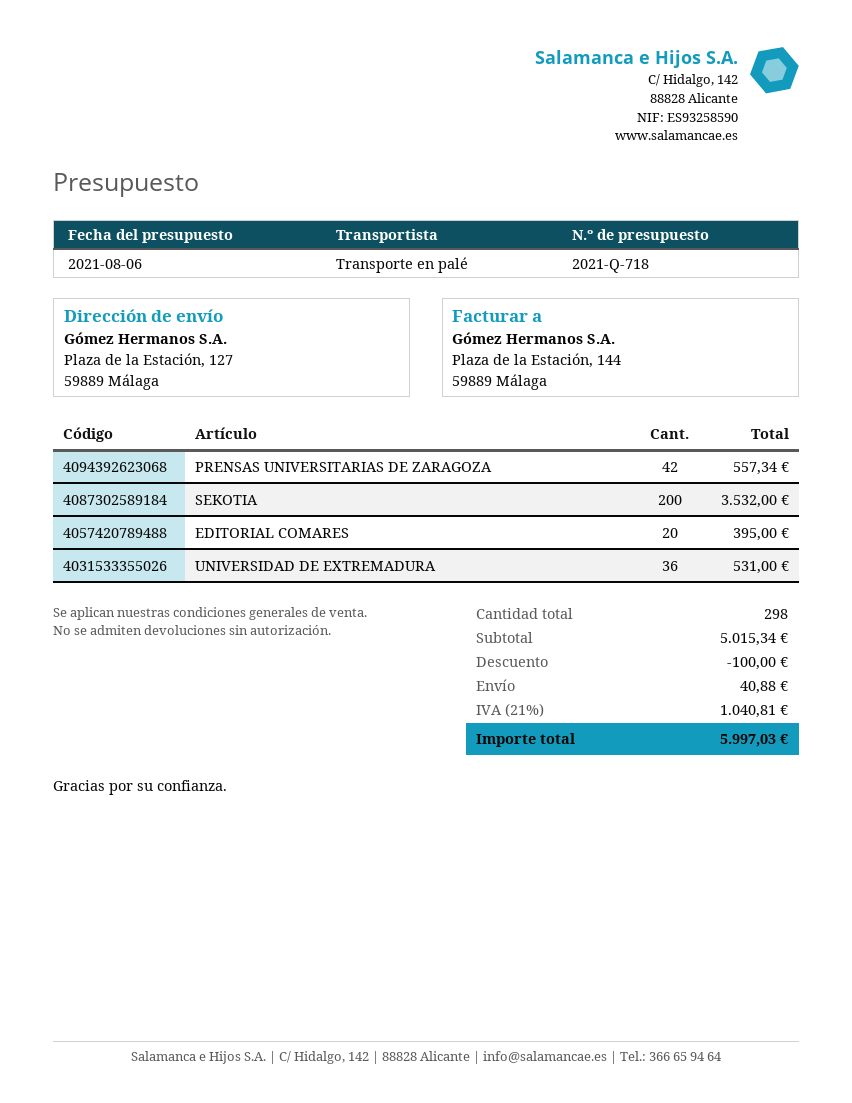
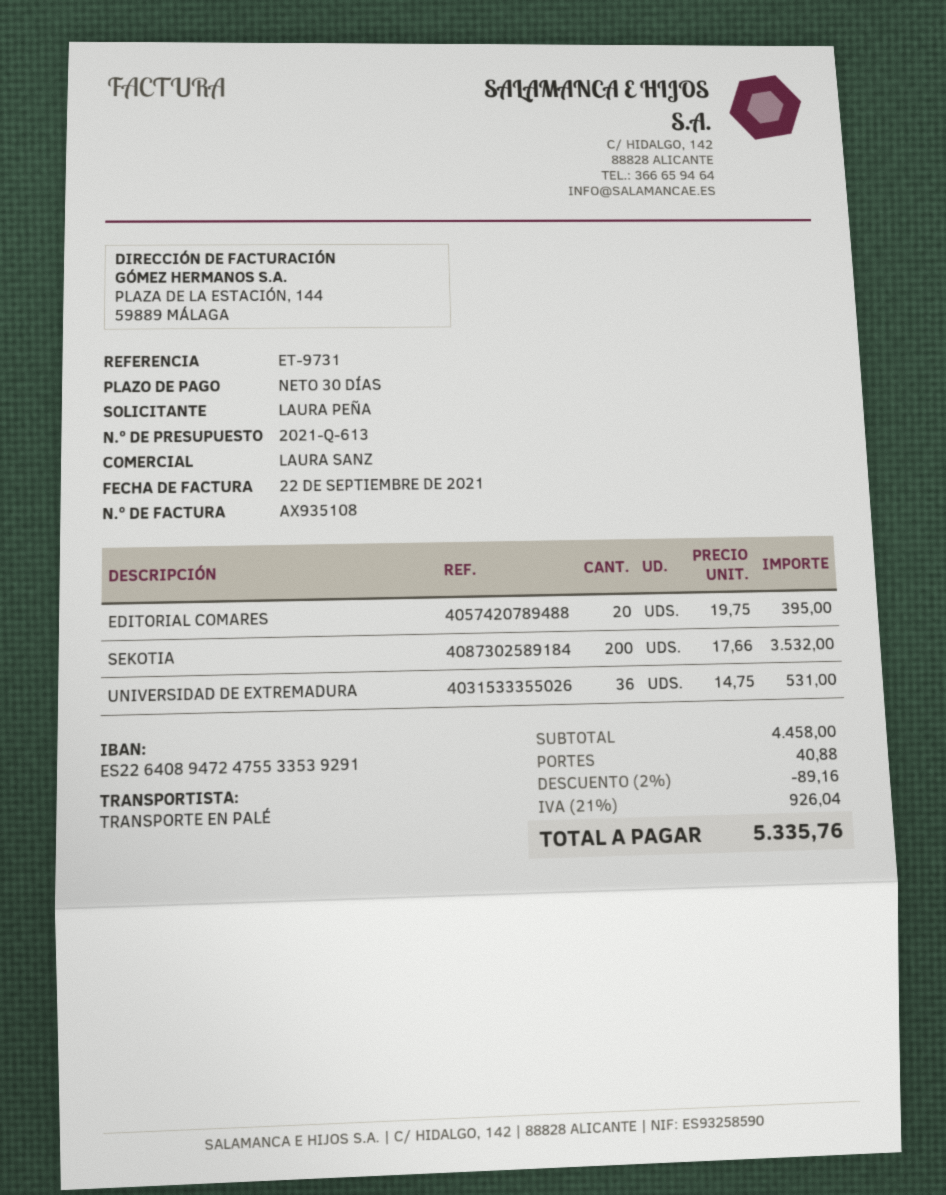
quote number: 2021-Q-718 -> 2021-Q-613
PRENSAS UNIVERSITARIAS DE ZARAGOZA: 42 for 557.34 -> none
subtotal: 5015.34 -> 4458.00
discount: 100.00 -> 89.16
tax: 21% = 1040.81 -> 21% = 926.04
total: 5997.03 -> 5335.76

